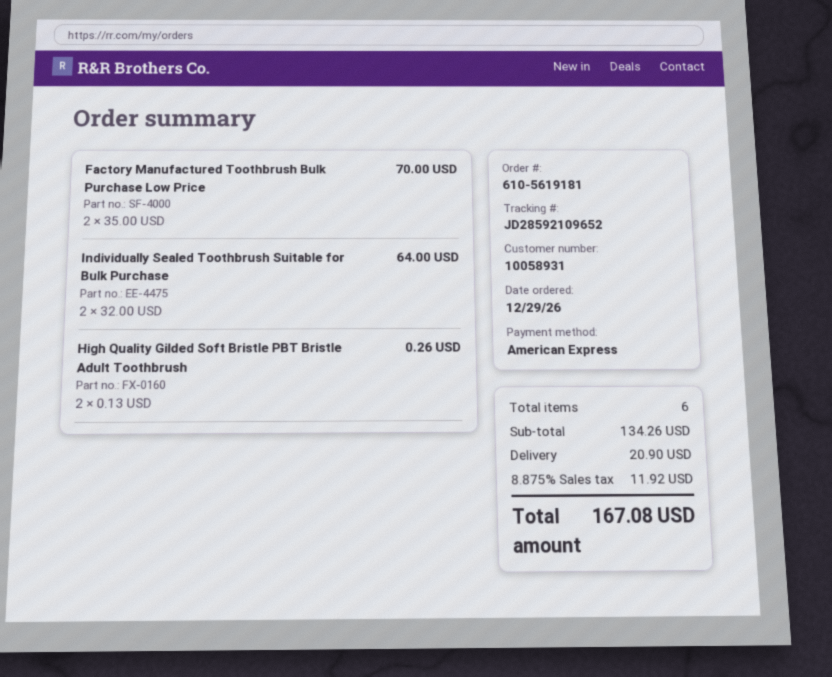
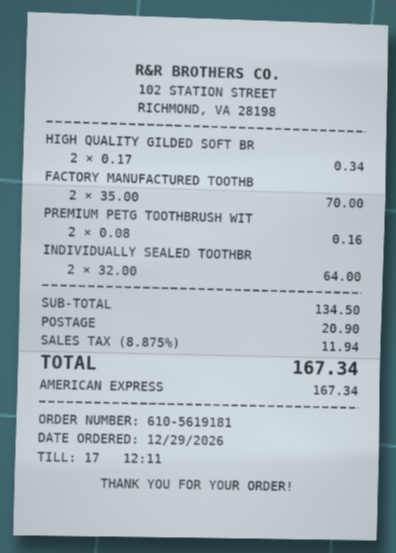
High Quality Gilded Soft Bristle PBT Bristle Adult Toothbrush: 2 x 0.13 = 0.26 -> 2 x 0.17 = 0.34
PREMIUM PETG TOOTHBRUSH WIT: none -> 2 x 0.08 = 0.16
subtotal: 134.26 -> 134.50
tax: 8.875% = 11.92 -> 8.875% = 11.94
total: 167.08 -> 167.34

